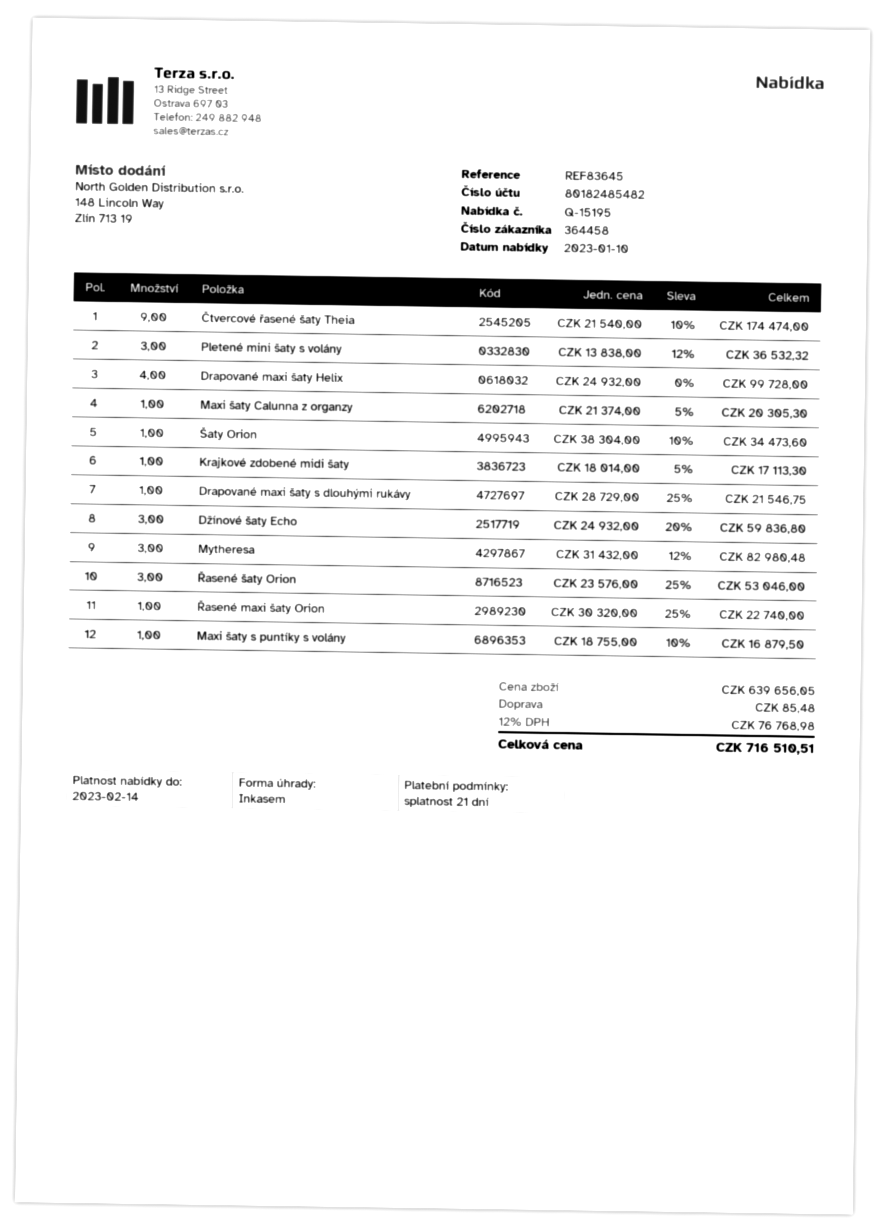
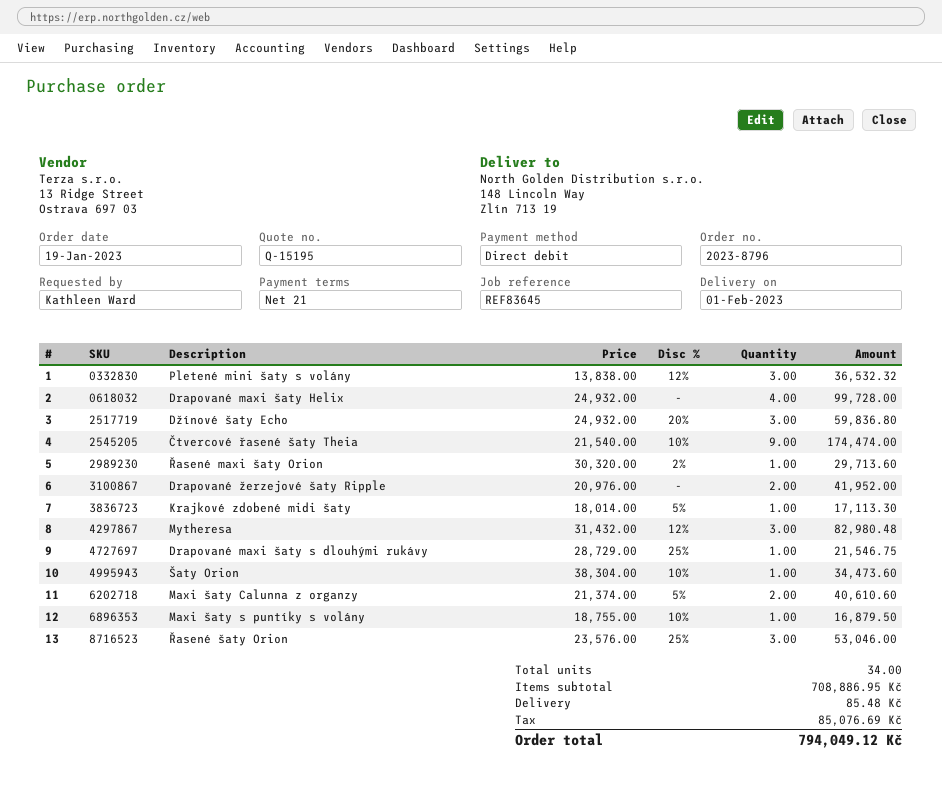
Maxi šaty Calunna z organzy: 1 x 21374.00 - 5% = 20305.30 -> 2 x 21374.00 - 5% = 40610.60
Řasené maxi šaty Orion: 1 x 30320.00 - 25% = 22740.00 -> 1 x 30320.00 - 2% = 29713.60
Drapované žerzejové šaty Ripple: none -> 2 x 20976.00 = 41952.00
subtotal: 639656.05 -> 708886.95
tax: 76768.98 -> 85076.69
total: 716510.51 -> 794049.12

